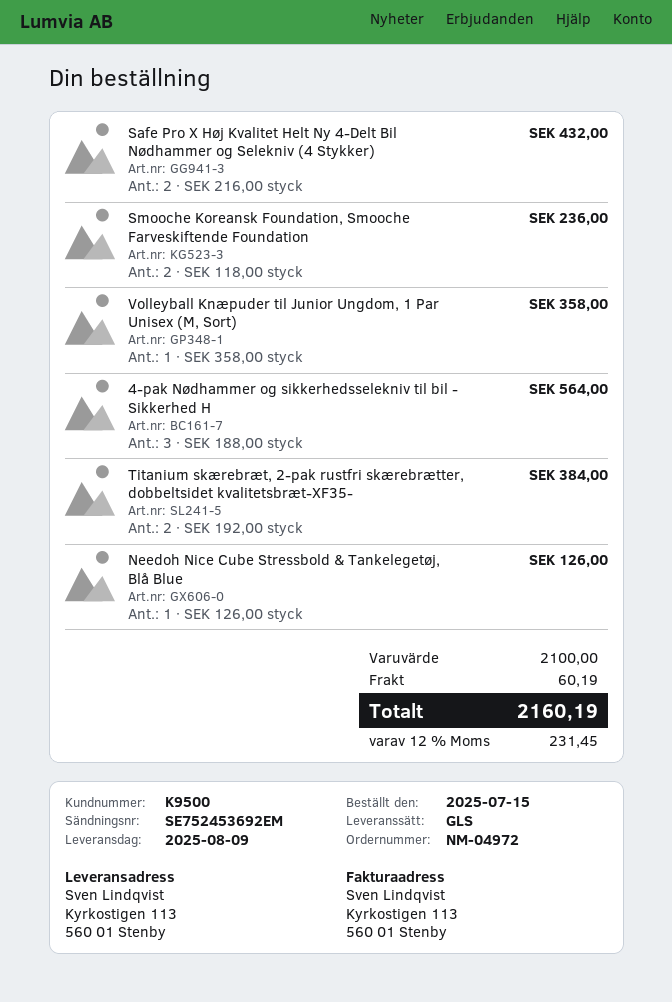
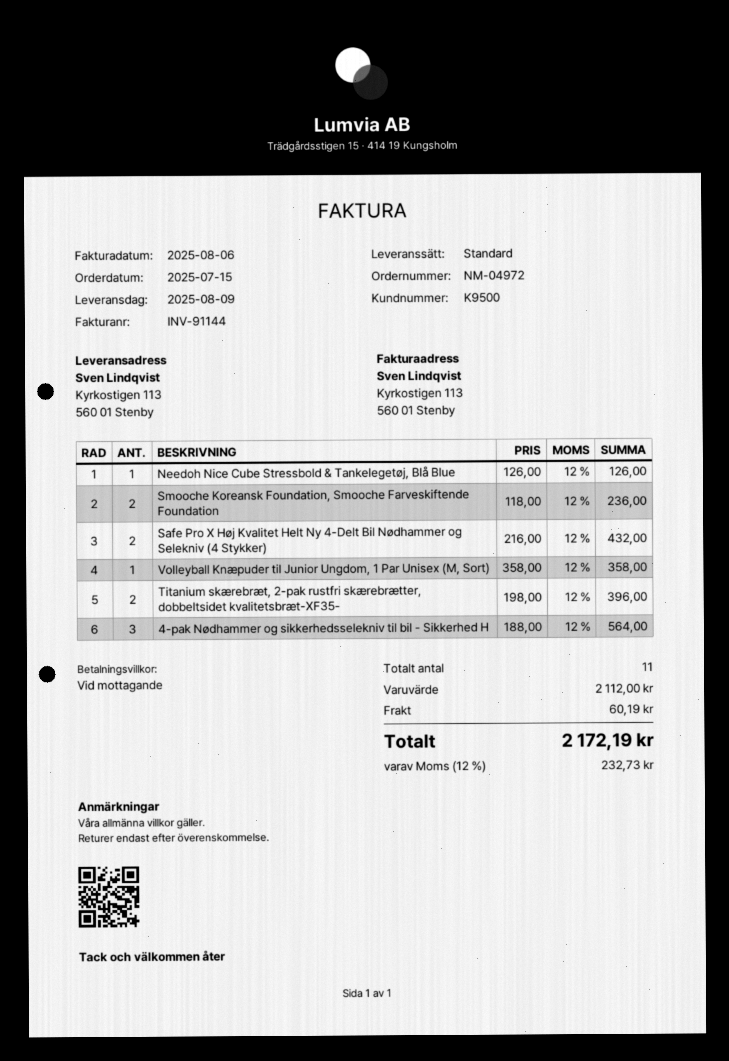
shipping method: GLS -> standard
Titanium skærebræt, 2-pak rustfri skærebrætter, dobbeltsidet kvalitetsbræt-XF35-: 2 x 192.00 = 384.00 -> 2 x 198.00 = 396.00
subtotal: 2100.00 -> 2112.00
tax: 12% = 231.45 -> 12% = 232.73
total: 2160.19 -> 2172.19

